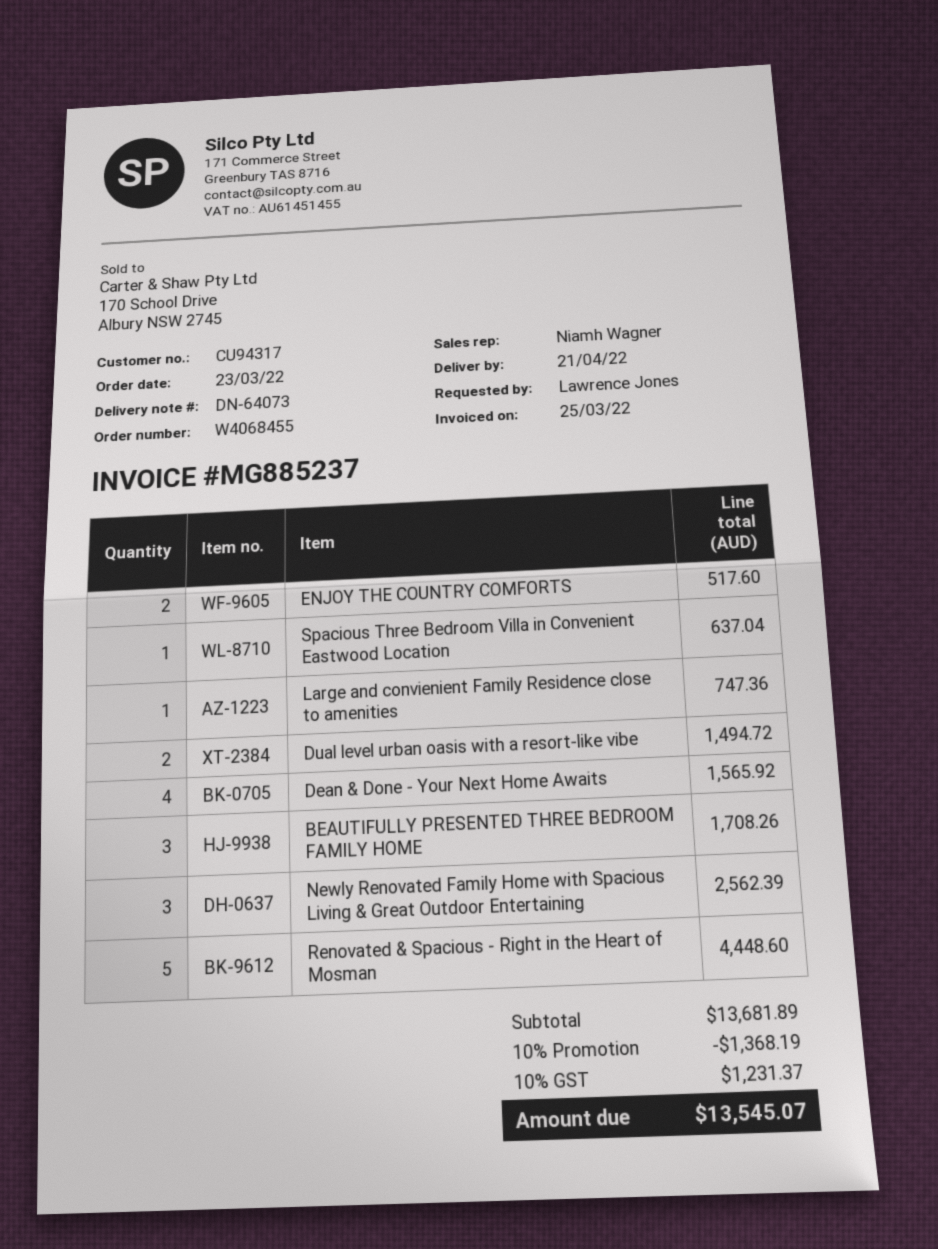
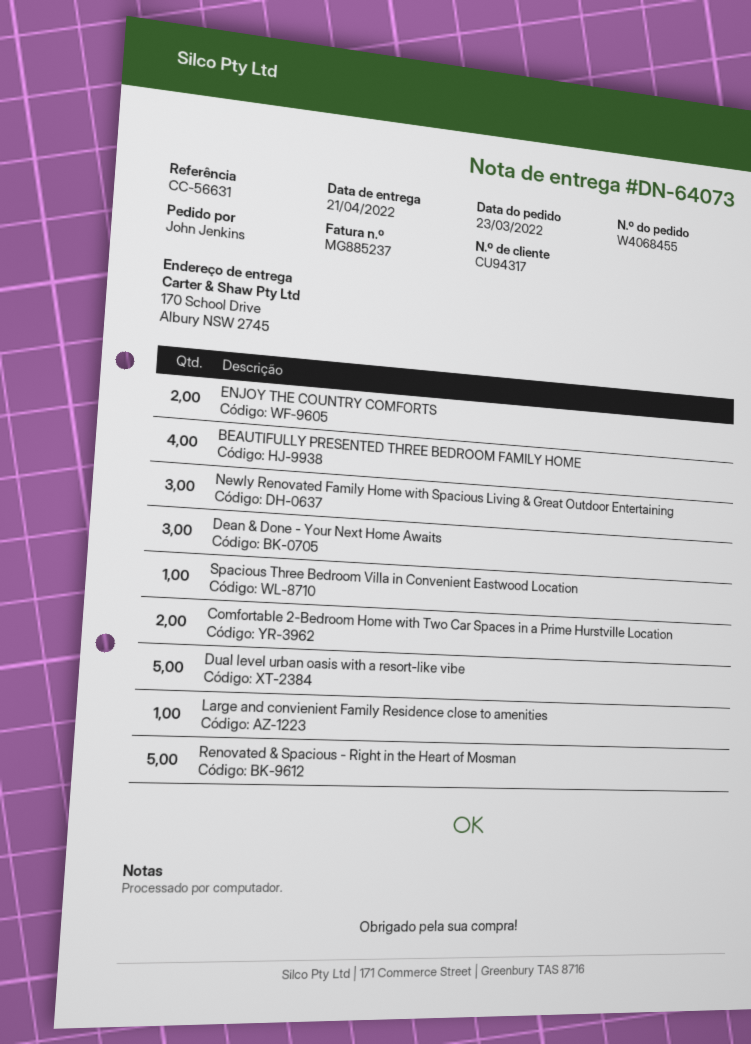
ordered by: Lawrence Jones -> John Jenkins
Dual level urban oasis with a resort-like vibe: 2 -> 5
Dean & Done - Your Next Home Awaits: 4 -> 3
BEAUTIFULLY PRESENTED THREE BEDROOM FAMILY HOME: 3 -> 4
Comfortable 2-Bedroom Home with Two Car Spaces in a Prime Hurstville Location: none -> 2

